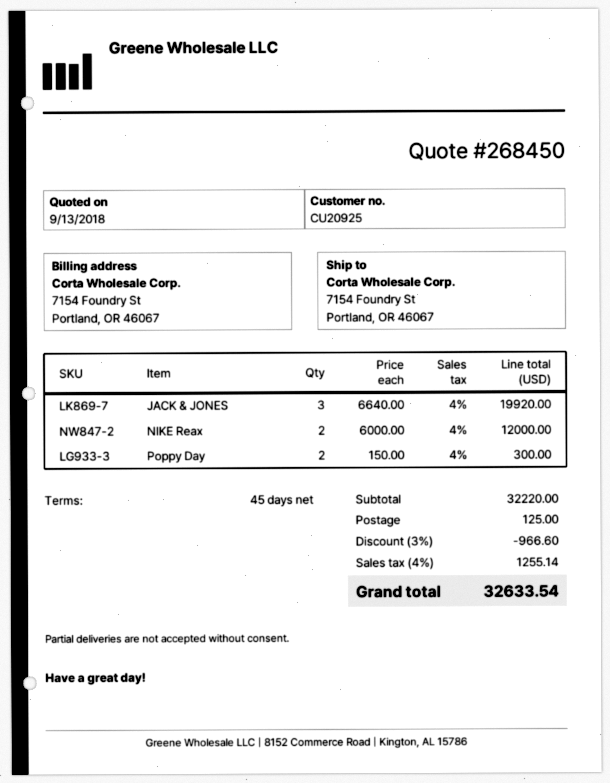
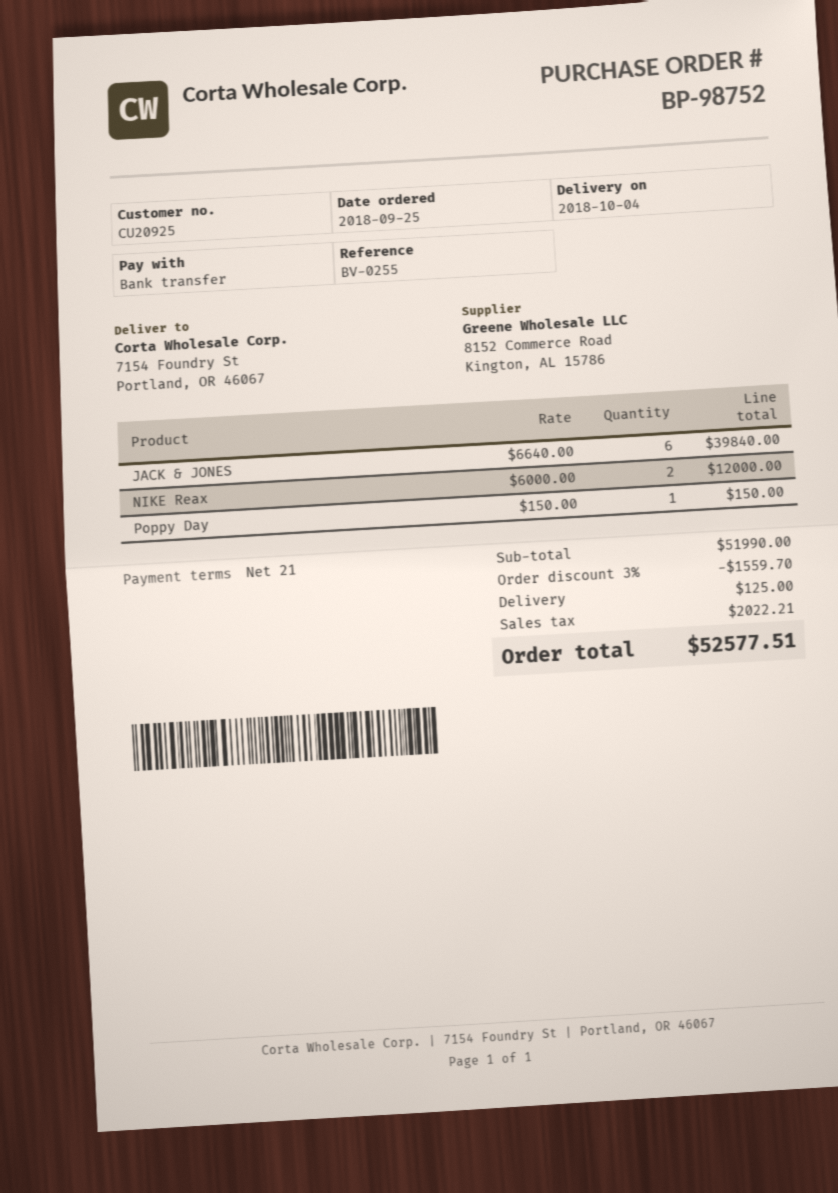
payment terms: 45 days -> 21 days
JACK & JONES: 3 x 6640.00 = 19920.00 -> 6 x 6640.00 = 39840.00
Poppy Day: 2 x 150.00 = 300.00 -> 1 x 150.00 = 150.00
subtotal: 32220.00 -> 51990.00
discount: 3% = 966.60 -> 3% = 1559.70
tax: 1255.14 -> 2022.21
total: 32633.54 -> 52577.51

